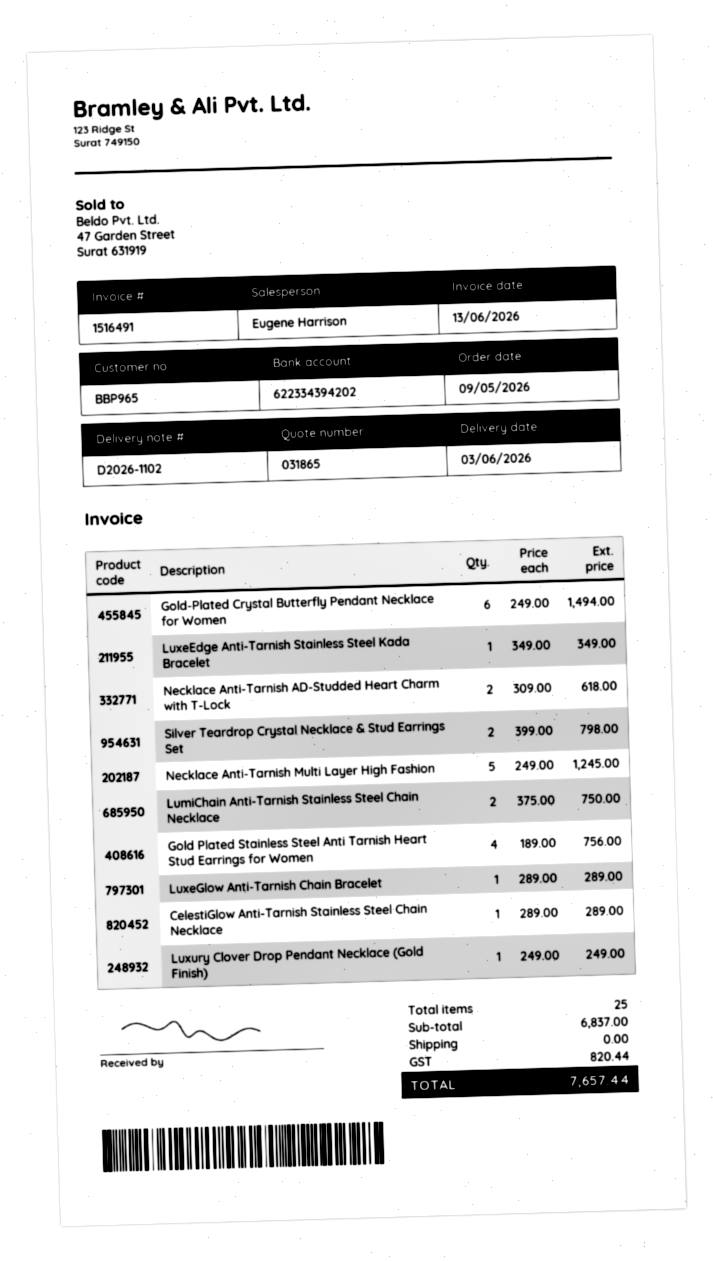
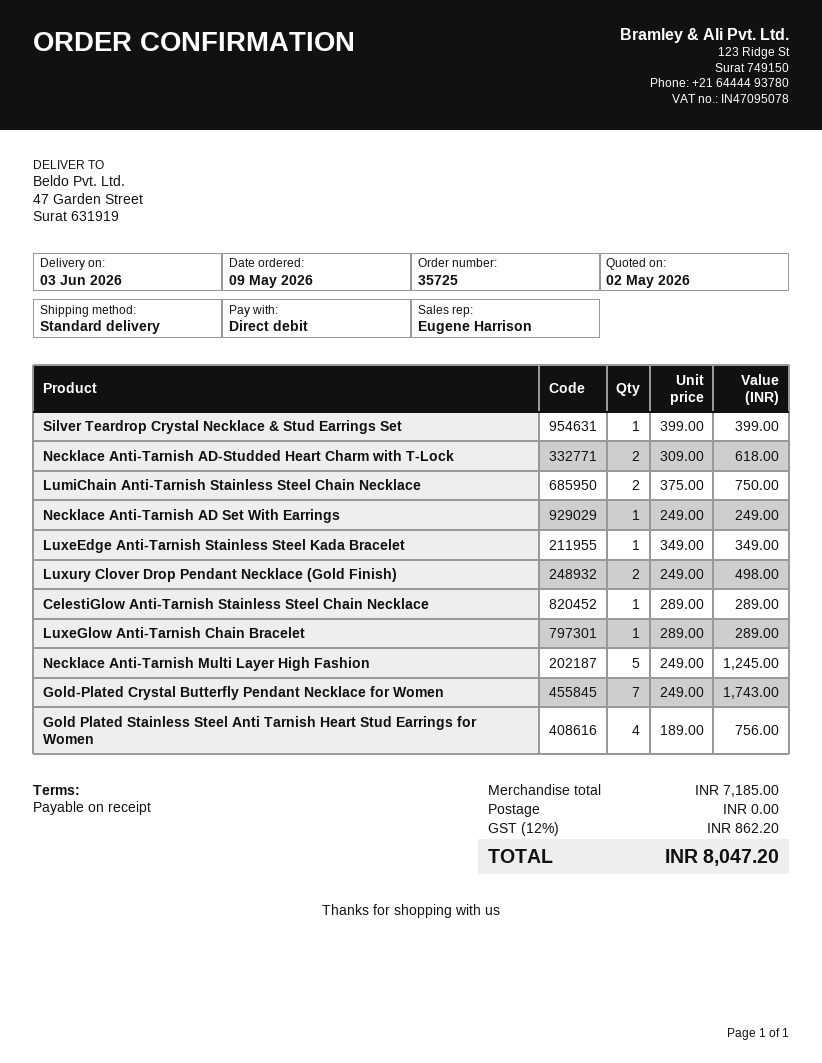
Gold-Plated Crystal Butterfly Pendant Necklace for Women: 6 x 249.00 = 1494.00 -> 7 x 249.00 = 1743.00
Silver Teardrop Crystal Necklace & Stud Earrings Set: 2 x 399.00 = 798.00 -> 1 x 399.00 = 399.00
Luxury Clover Drop Pendant Necklace (Gold Finish): 1 x 249.00 = 249.00 -> 2 x 249.00 = 498.00
Necklace Anti-Tarnish AD Set With Earrings: none -> 1 x 249.00 = 249.00
subtotal: 6837.00 -> 7185.00
tax: 820.44 -> 862.20
total: 7657.44 -> 8047.20

